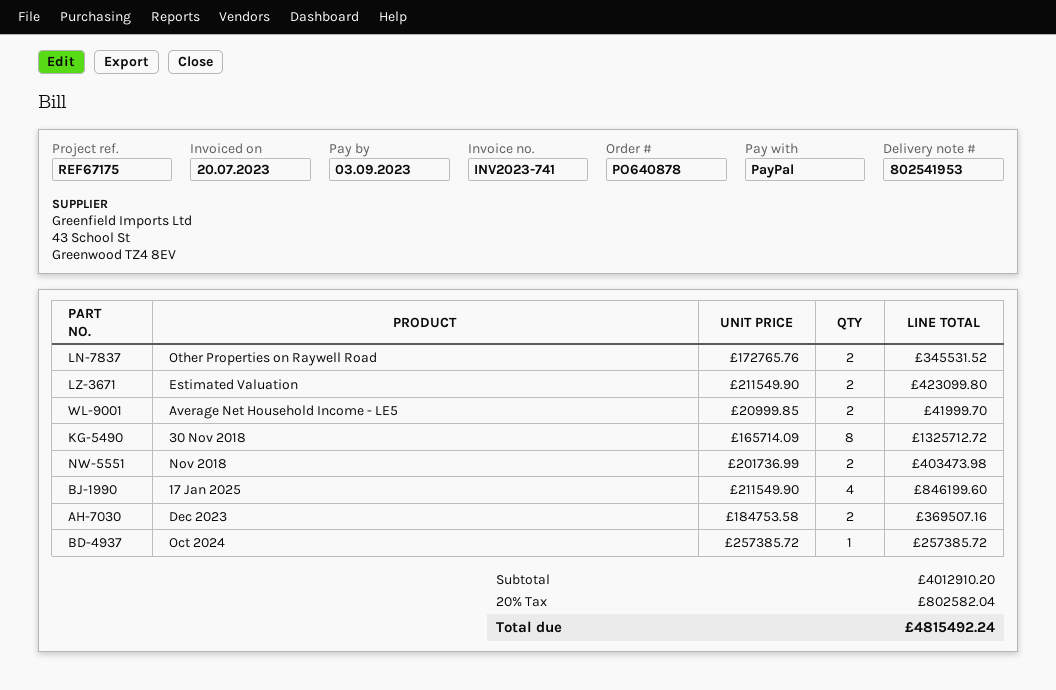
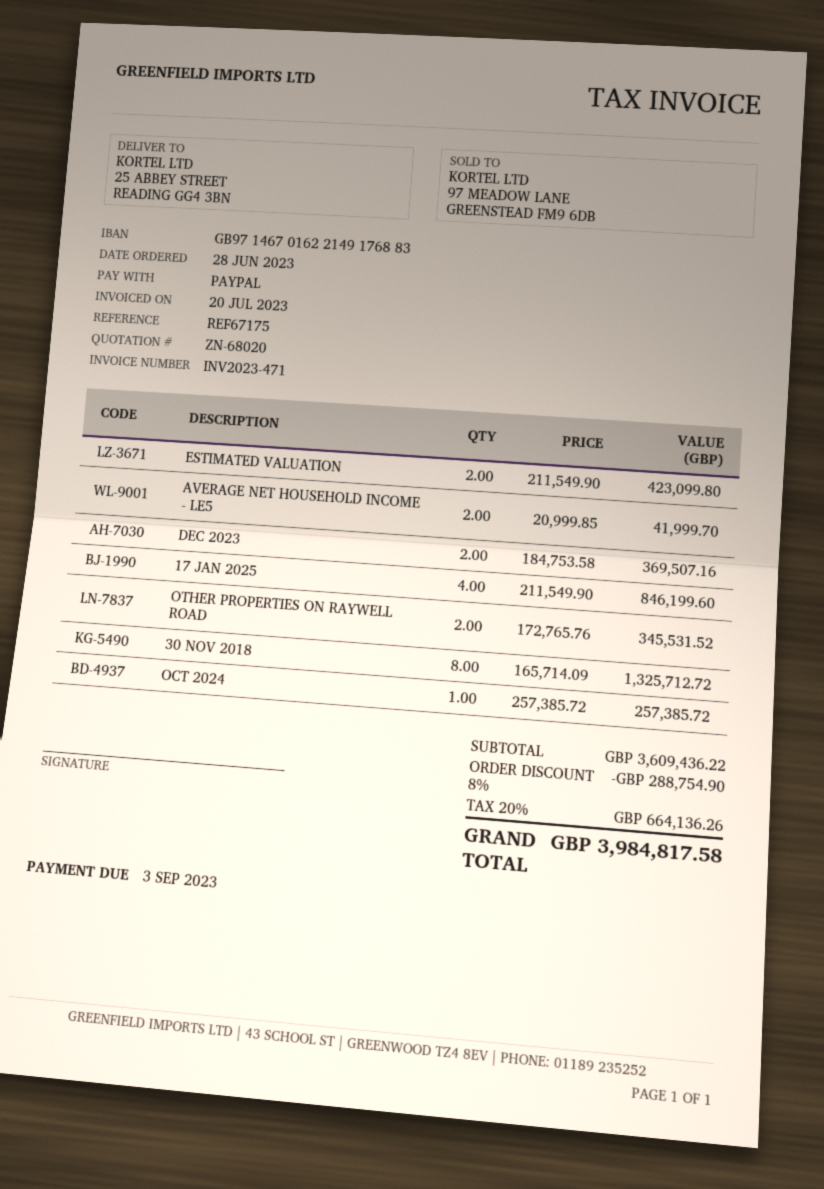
invoice number: INV2023-741 -> INV2023-471
Nov 2018: 2 x 201736.99 = 403473.98 -> none
subtotal: 4012910.20 -> 3609436.22
discount: none -> 8% = 288754.90
tax: 20% = 802582.04 -> 20% = 664136.26
total: 4815492.24 -> 3984817.58

